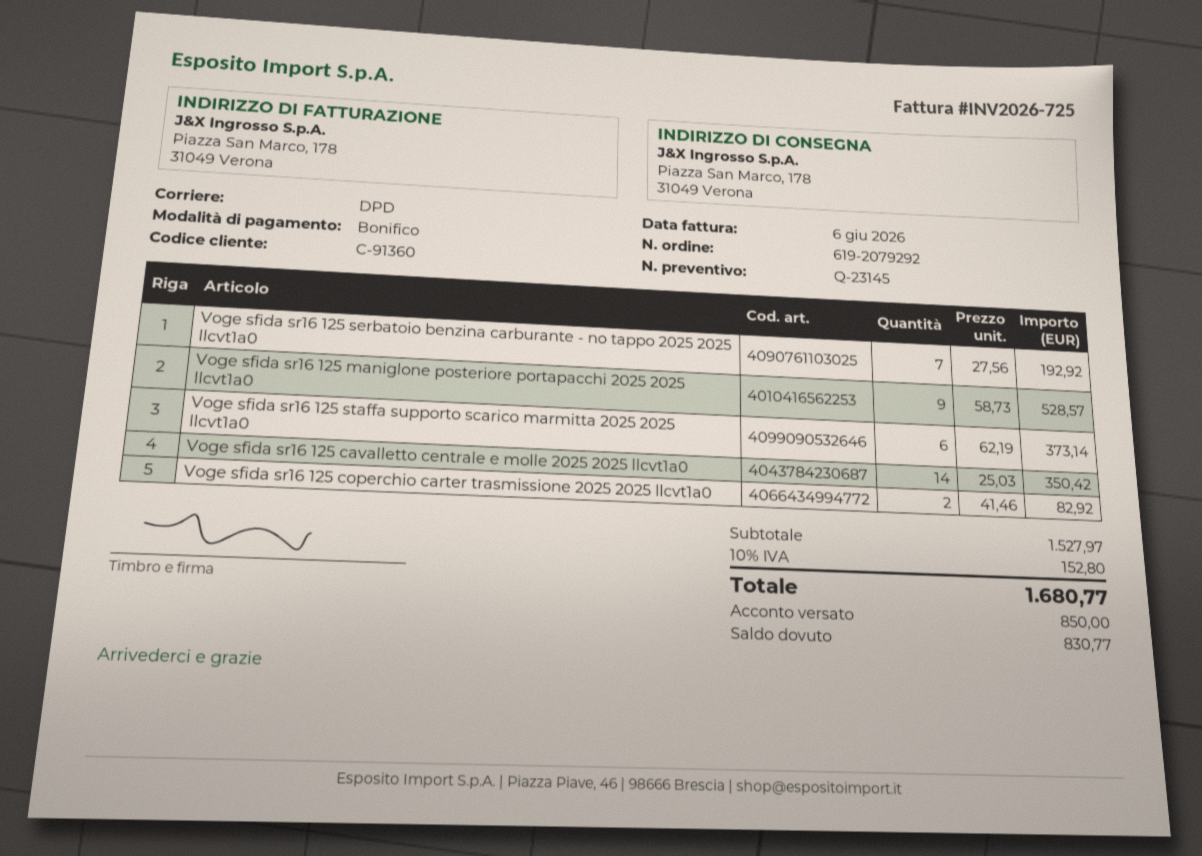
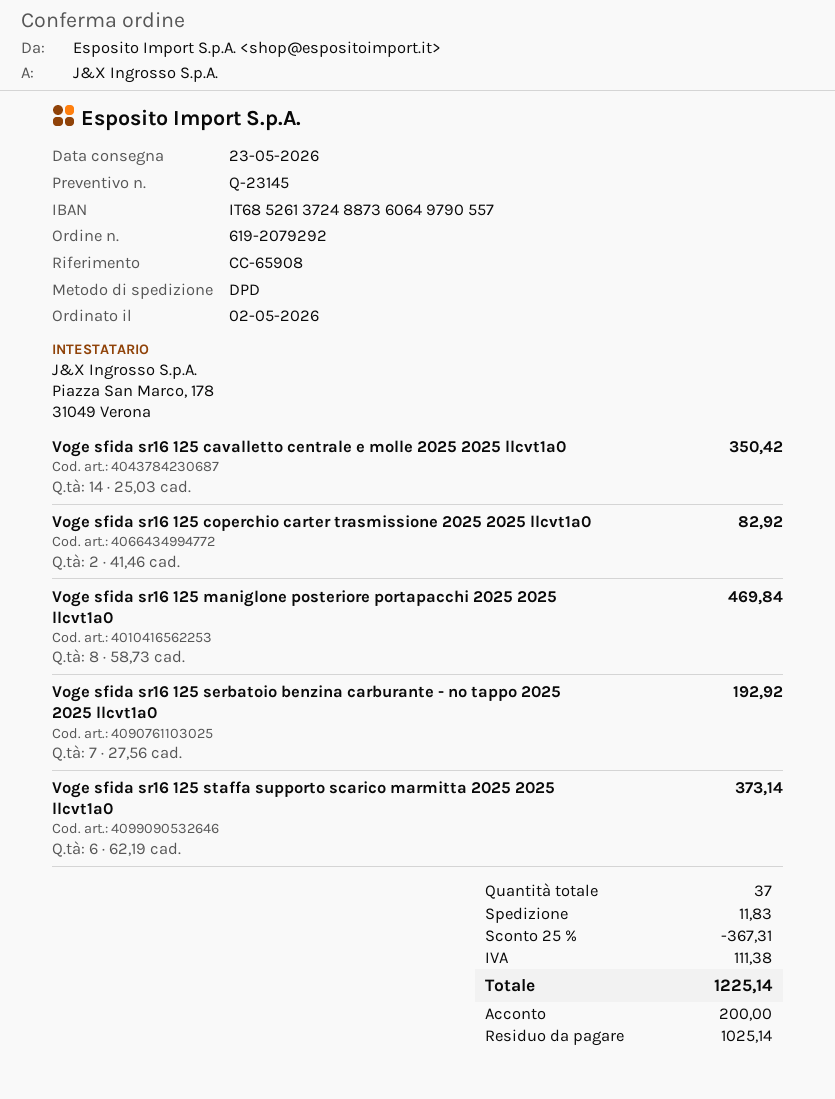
Voge sfida sr16 125 maniglone posteriore portapacchi 2025 2025 llcvt1a0: 9 x 58.73 = 528.57 -> 8 x 58.73 = 469.84
discount: none -> 25% = 367.31
shipping: none -> 11.83
tax: 152.80 -> 111.38
total: 1680.77 -> 1225.14
deposit: 850.00 -> 200.00
balance: 830.77 -> 1025.14

